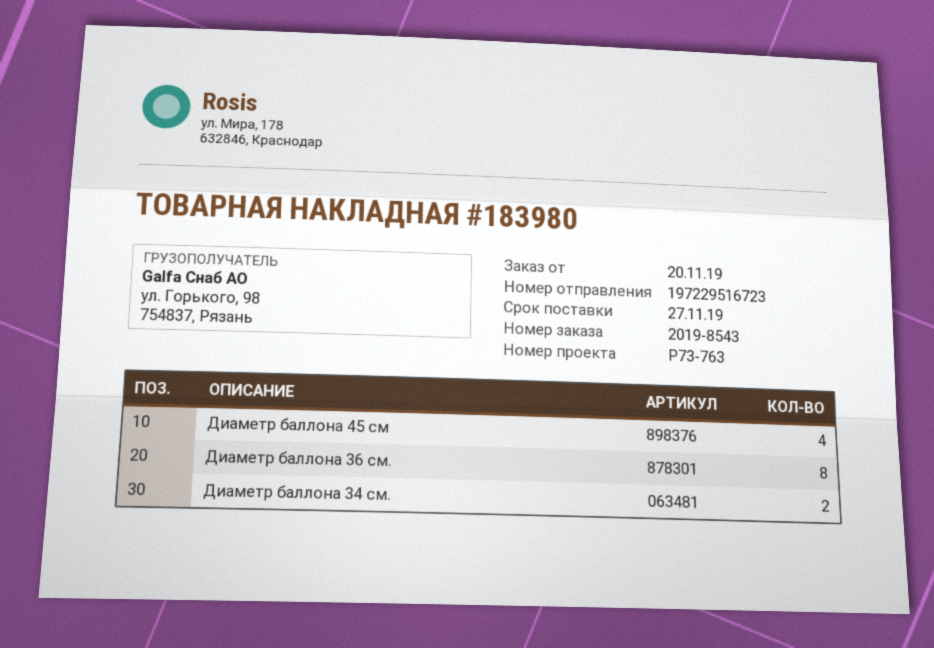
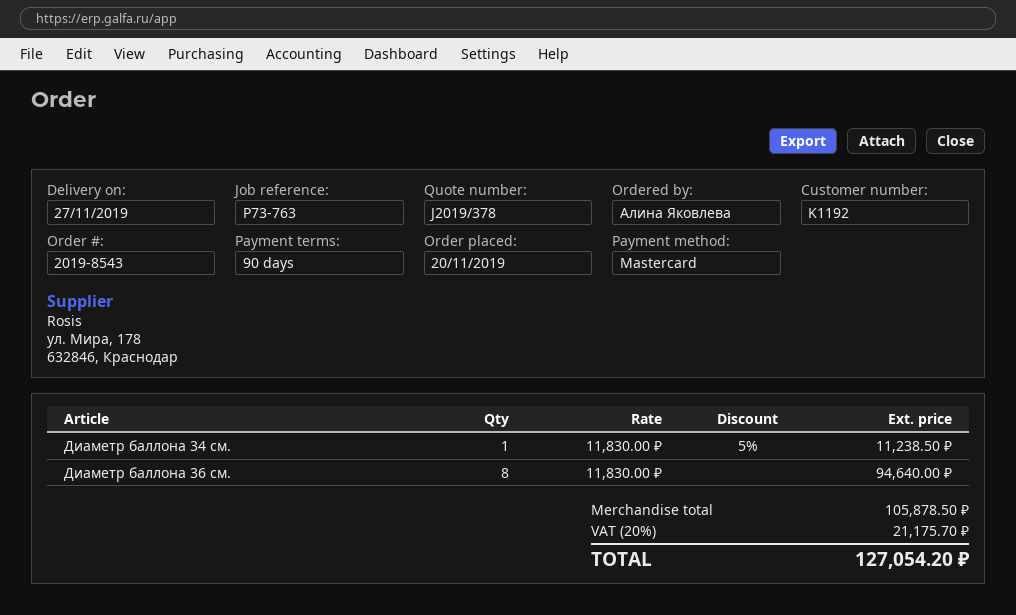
Диаметр баллона 45 см: 4 -> none
Диаметр баллона 34 см.: 2 -> 1

